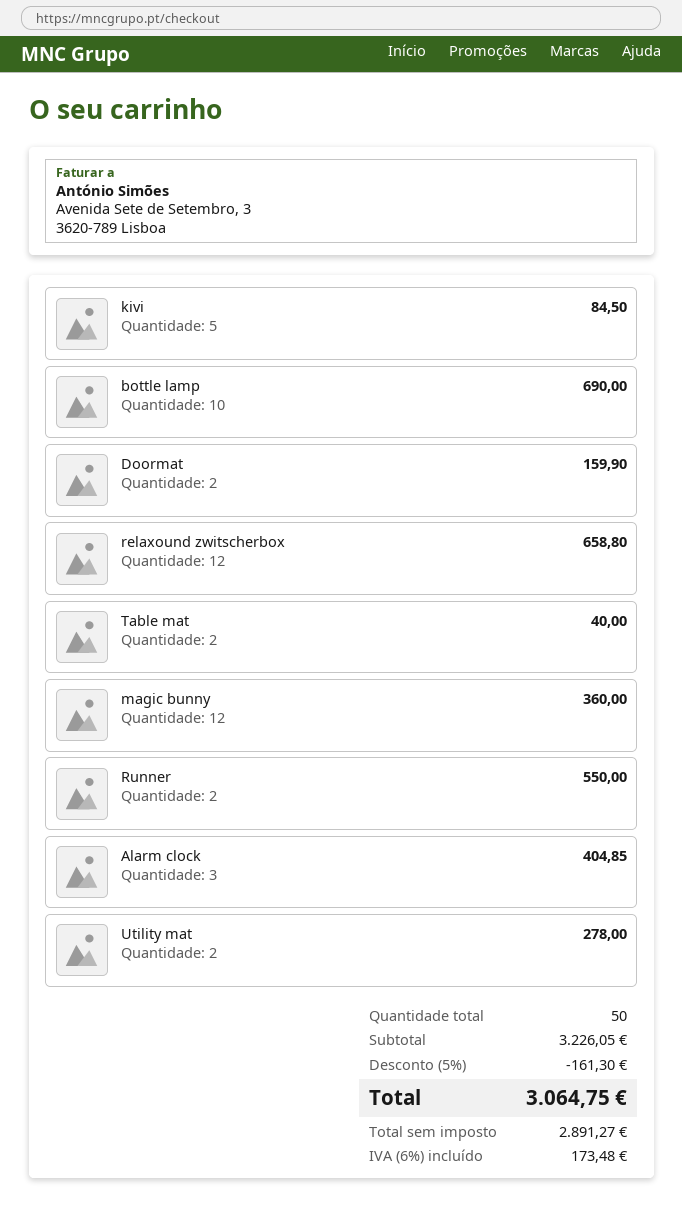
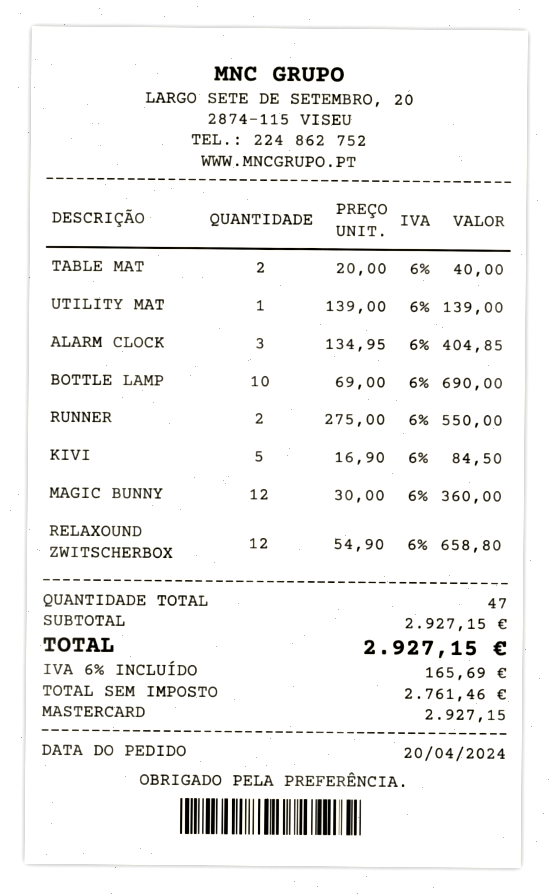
Doormat: 2 for 159.90 -> none
Utility mat: 2 for 278.00 -> 1 for 139.00
total quantity: 50 -> 47
subtotal: 3226.05 -> 2927.15
discount: 5% = 161.30 -> none
net: 2891.27 -> 2761.46
tax: 6% = 173.48 -> 6% = 165.69
total: 3064.75 -> 2927.15

